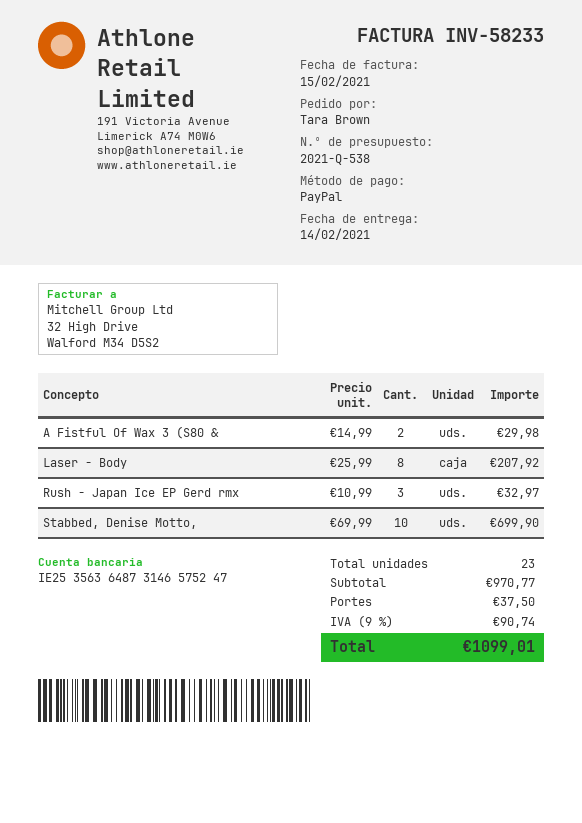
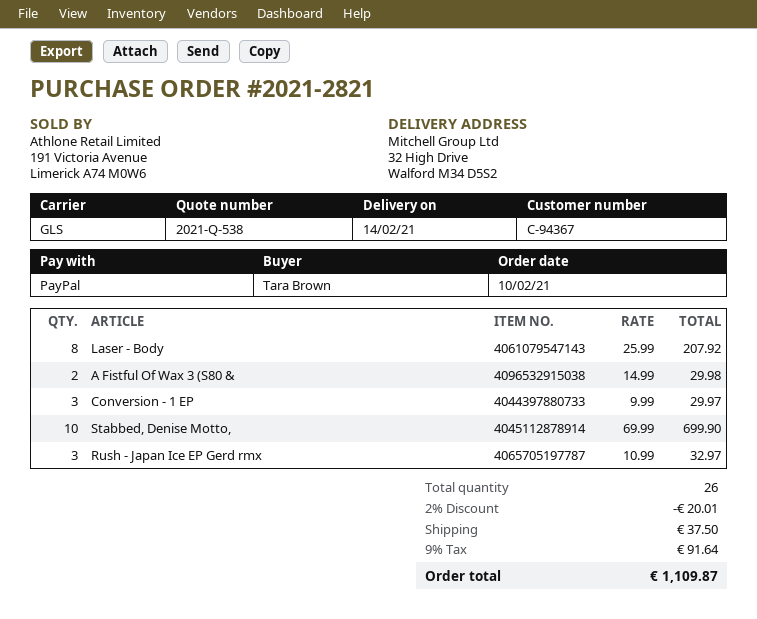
Conversion - 1 EP: none -> 3 x 9.99 = 29.97
total quantity: 23 -> 26
discount: none -> 2% = 20.01
tax: 9% = 90.74 -> 9% = 91.64
total: 1099.01 -> 1109.87

